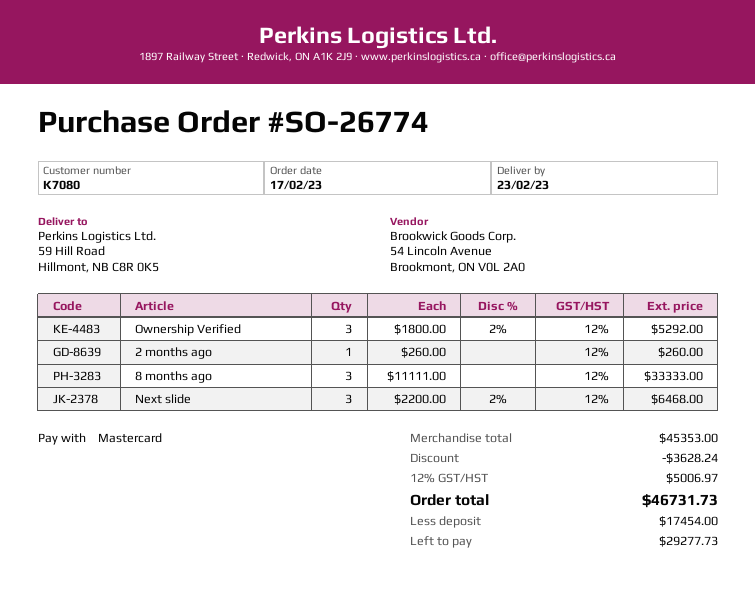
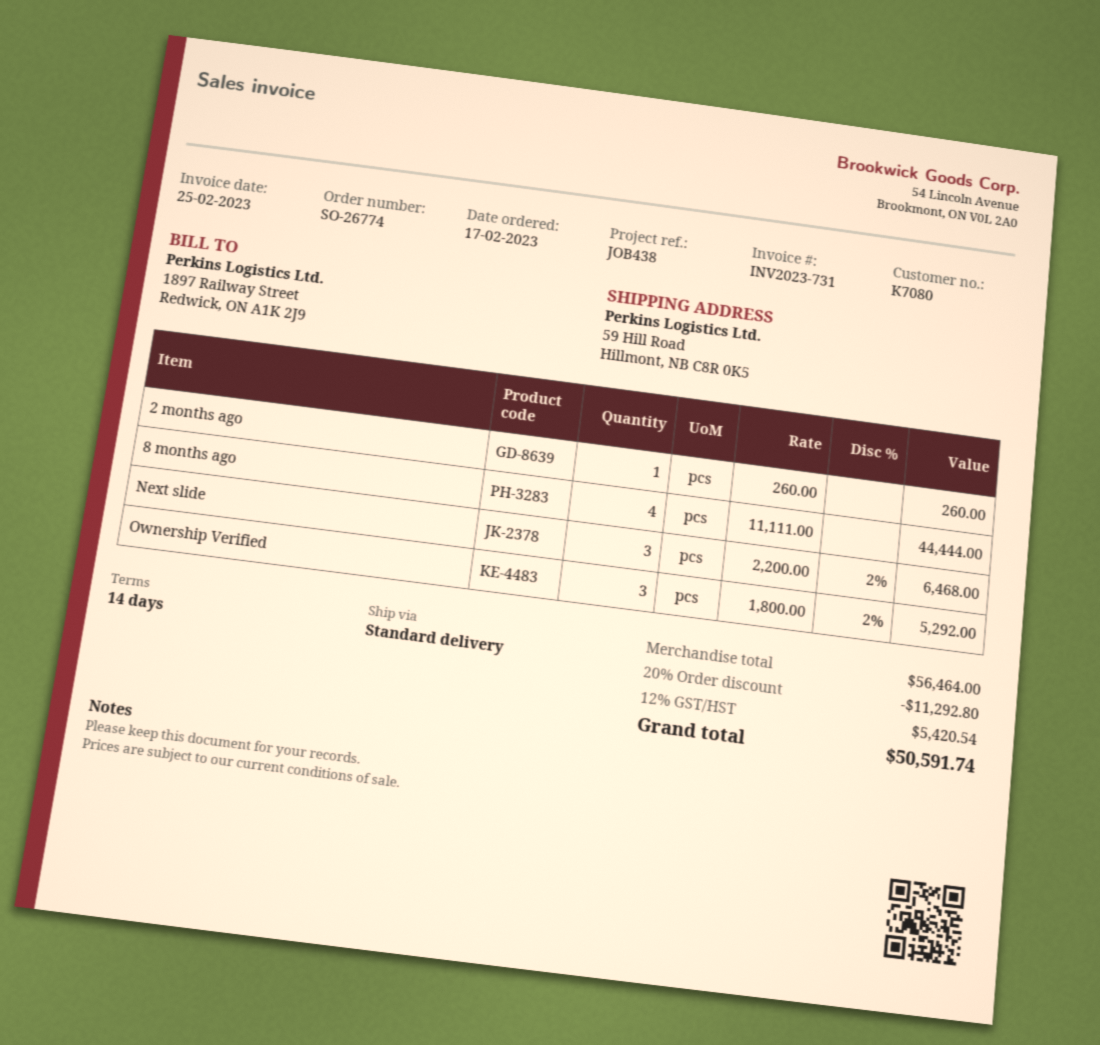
8 months ago: 3 x 11111.00 = 33333.00 -> 4 x 11111.00 = 44444.00
subtotal: 45353.00 -> 56464.00
discount: 3628.24 -> 11292.80
tax: 12% = 5006.97 -> 12% = 5420.54
total: 46731.73 -> 50591.74

